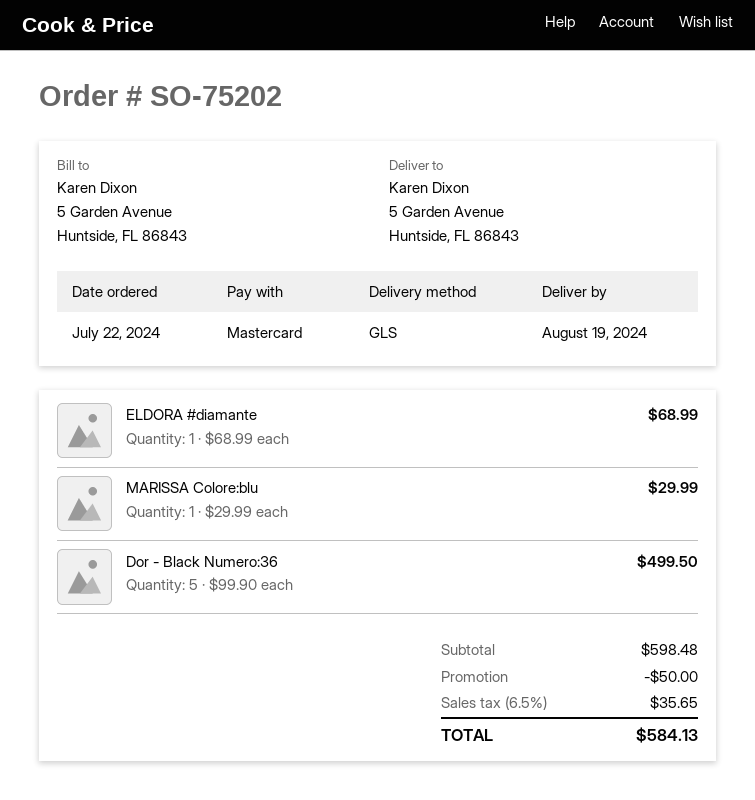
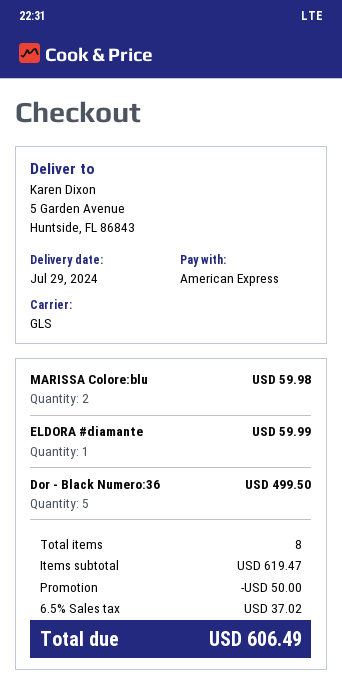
delivery date: 2024-08-19 -> 2024-07-29
payment method: Mastercard -> American Express
ELDORA #diamante: 1 for 68.99 -> 1 for 59.99
MARISSA Colore:blu: 1 for 29.99 -> 2 for 59.98
subtotal: 598.48 -> 619.47
tax: 6.5% = 35.65 -> 6.5% = 37.02
total: 584.13 -> 606.49

